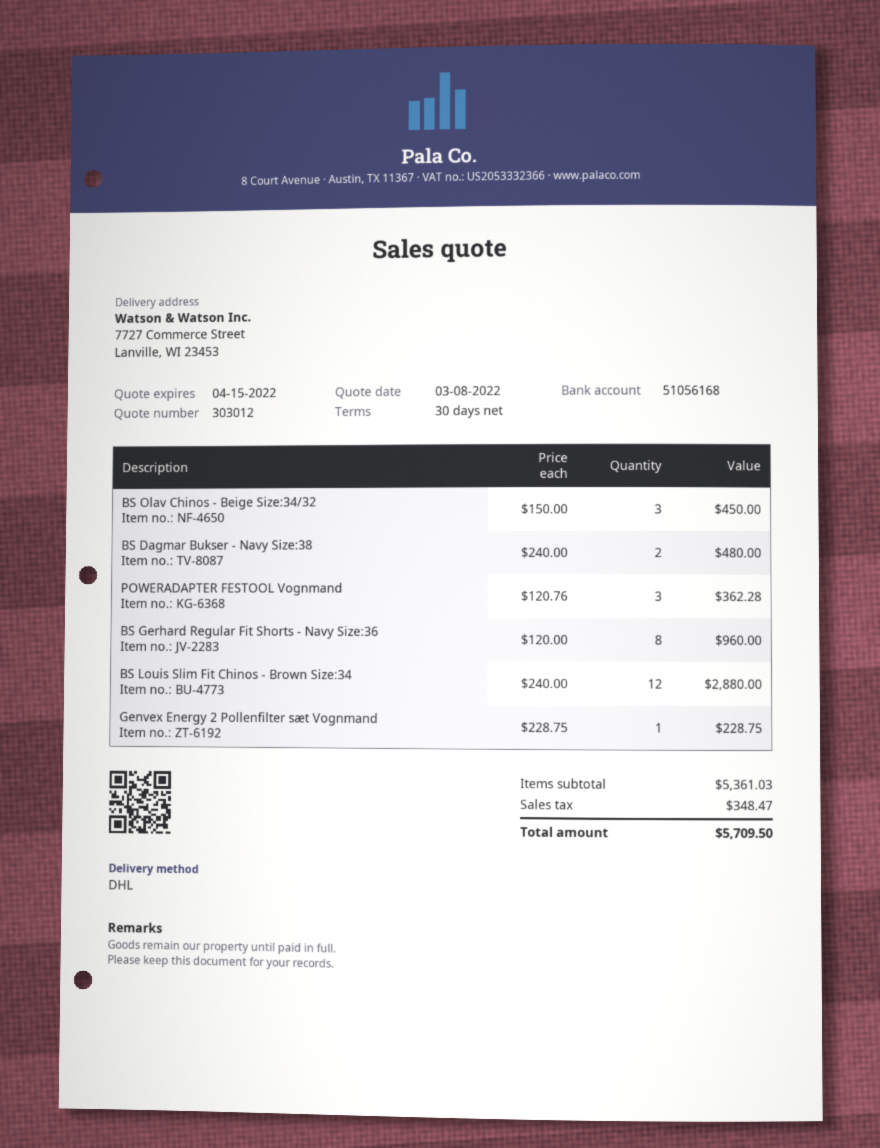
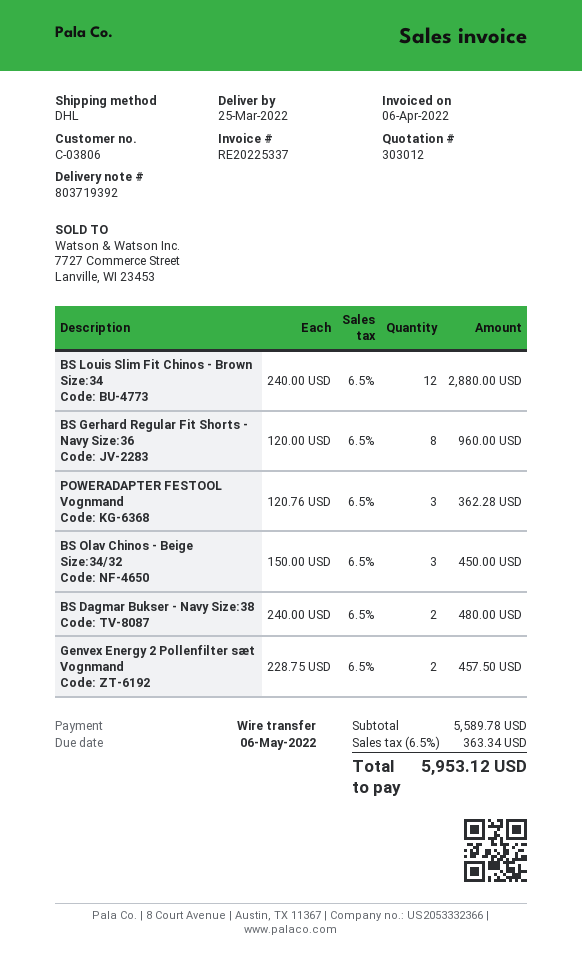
Genvex Energy 2 Pollenfilter sæt Vognmand: 1 x 228.75 = 228.75 -> 2 x 228.75 = 457.50
subtotal: 5361.03 -> 5589.78
tax: 348.47 -> 363.34
total: 5709.50 -> 5953.12

